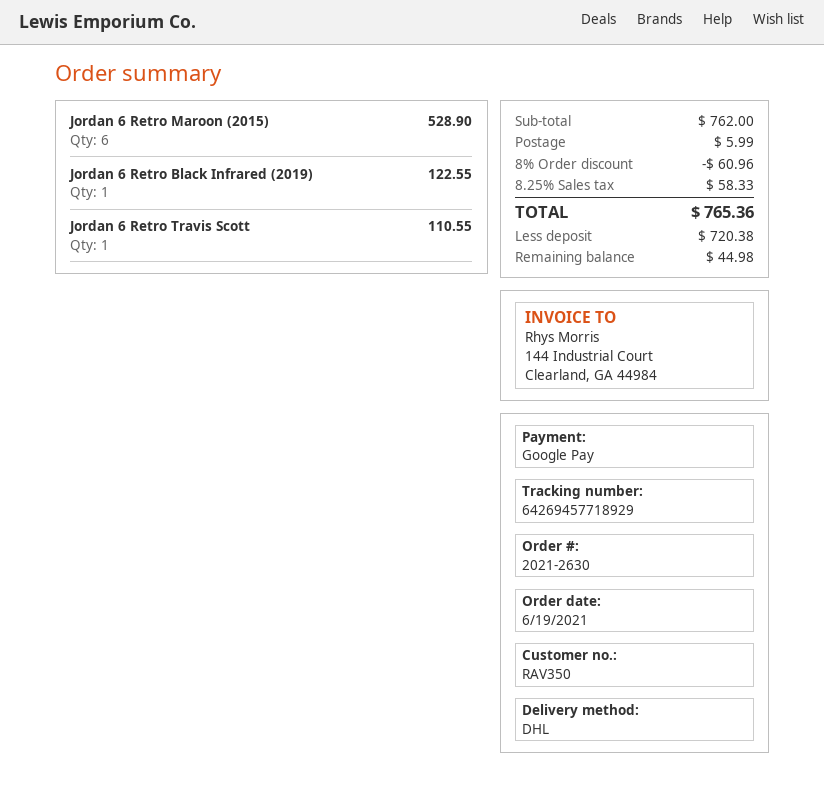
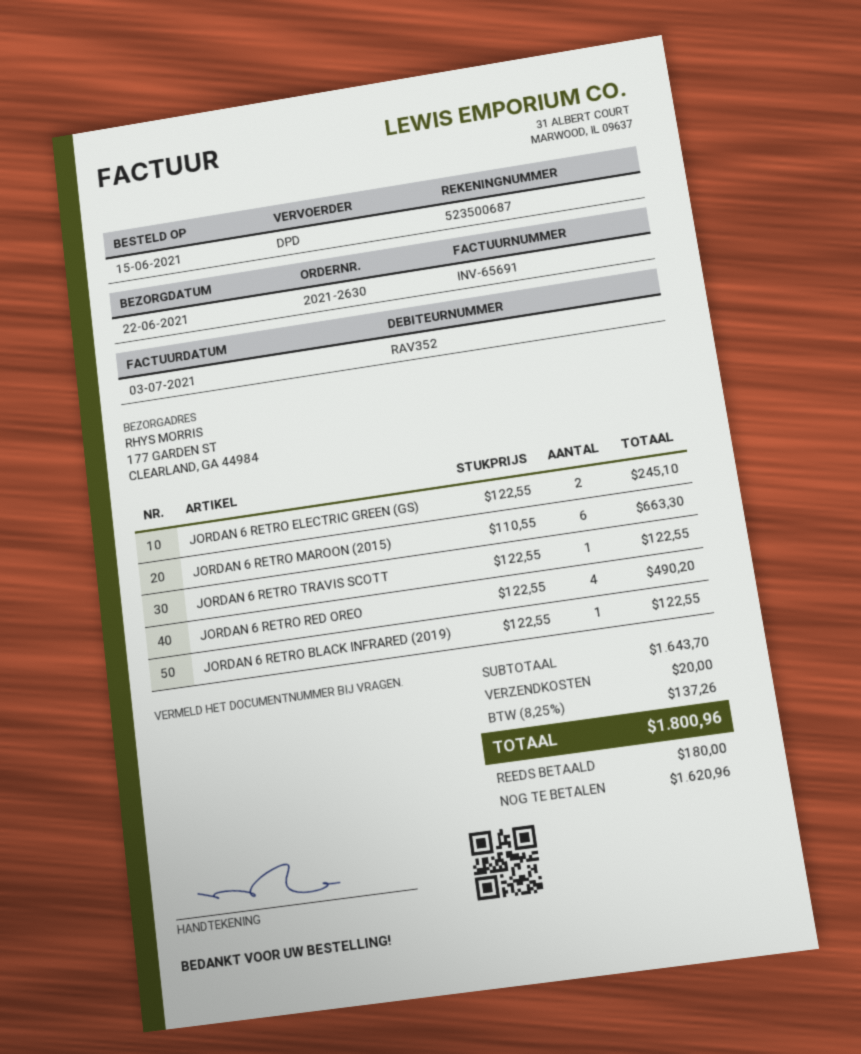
order date: 2021-06-19 -> 2021-06-15
customer number: RAV350 -> RAV352
shipping method: DHL -> DPD
Jordan 6 Retro Maroon (2015): 6 for 528.90 -> 6 for 663.30
Jordan 6 Retro Travis Scott: 1 for 110.55 -> 1 for 122.55
JORDAN 6 RETRO ELECTRIC GREEN (GS): none -> 2 for 245.10
JORDAN 6 RETRO RED OREO: none -> 4 for 490.20
subtotal: 762.00 -> 1643.70
discount: 8% = 60.96 -> none
shipping: 5.99 -> 20.00
tax: 8.25% = 58.33 -> 8.25% = 137.26
total: 765.36 -> 1800.96
deposit: 720.38 -> 180.00
balance: 44.98 -> 1620.96

